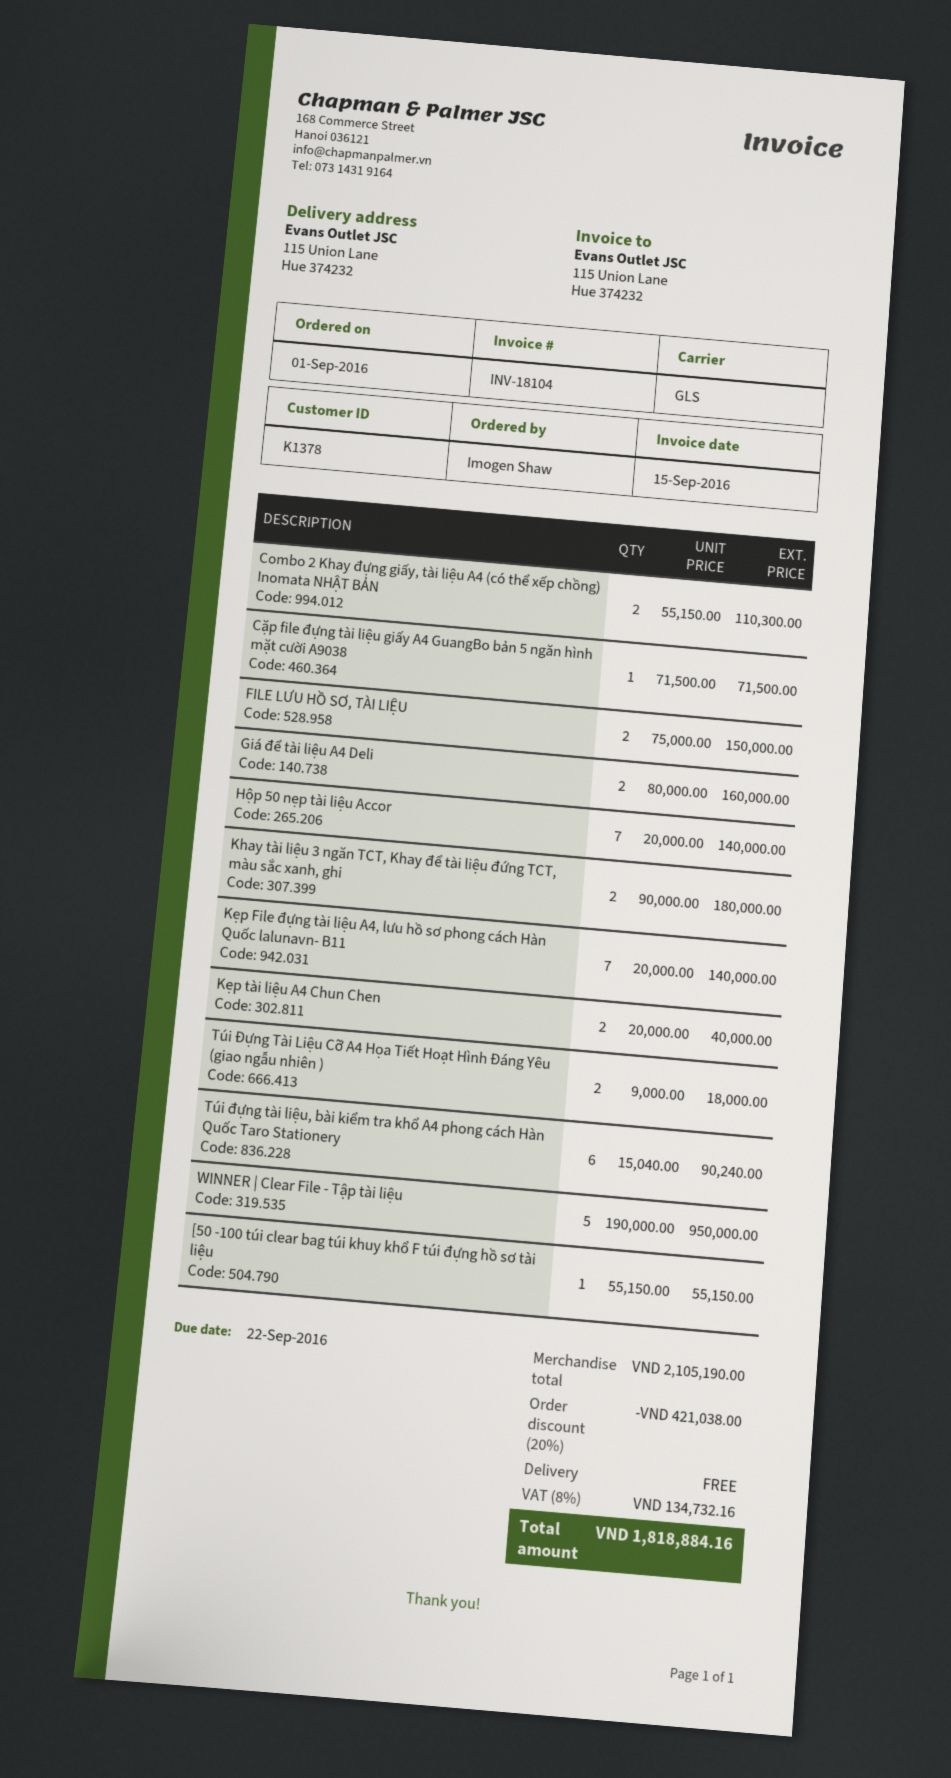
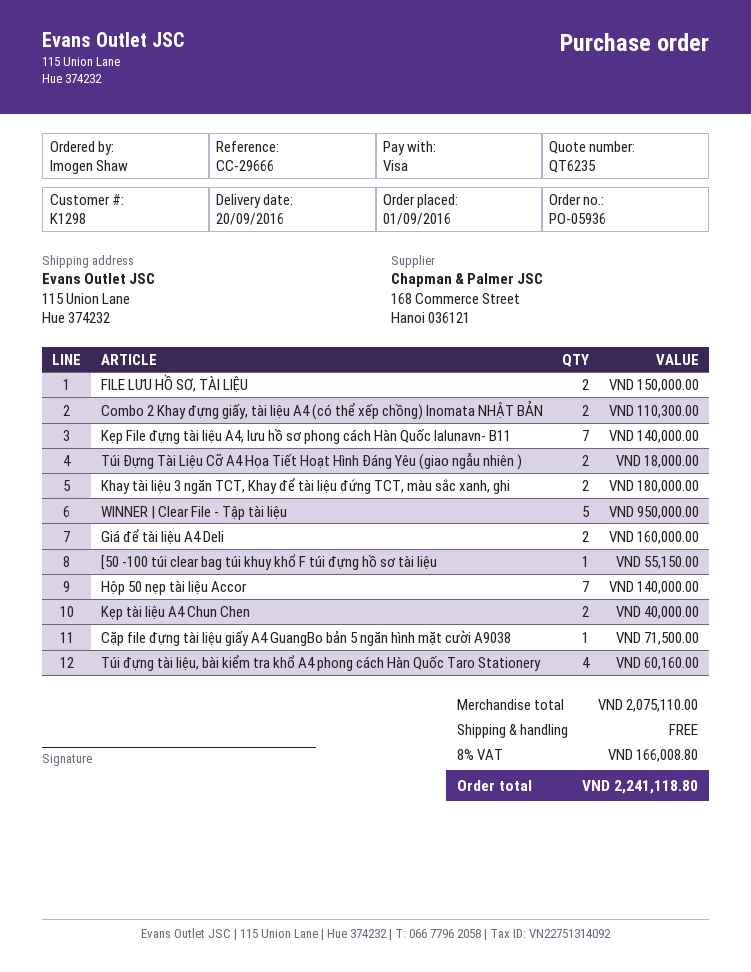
customer number: K1378 -> K1298
Túi đựng tài liệu, bài kiểm tra khổ A4 phong cách Hàn Quốc Taro Stationery: 6 for 90240.00 -> 4 for 60160.00
subtotal: 2105190.00 -> 2075110.00
discount: 20% = 421038.00 -> none
tax: 8% = 134732.16 -> 8% = 166008.80
total: 1818884.16 -> 2241118.80

